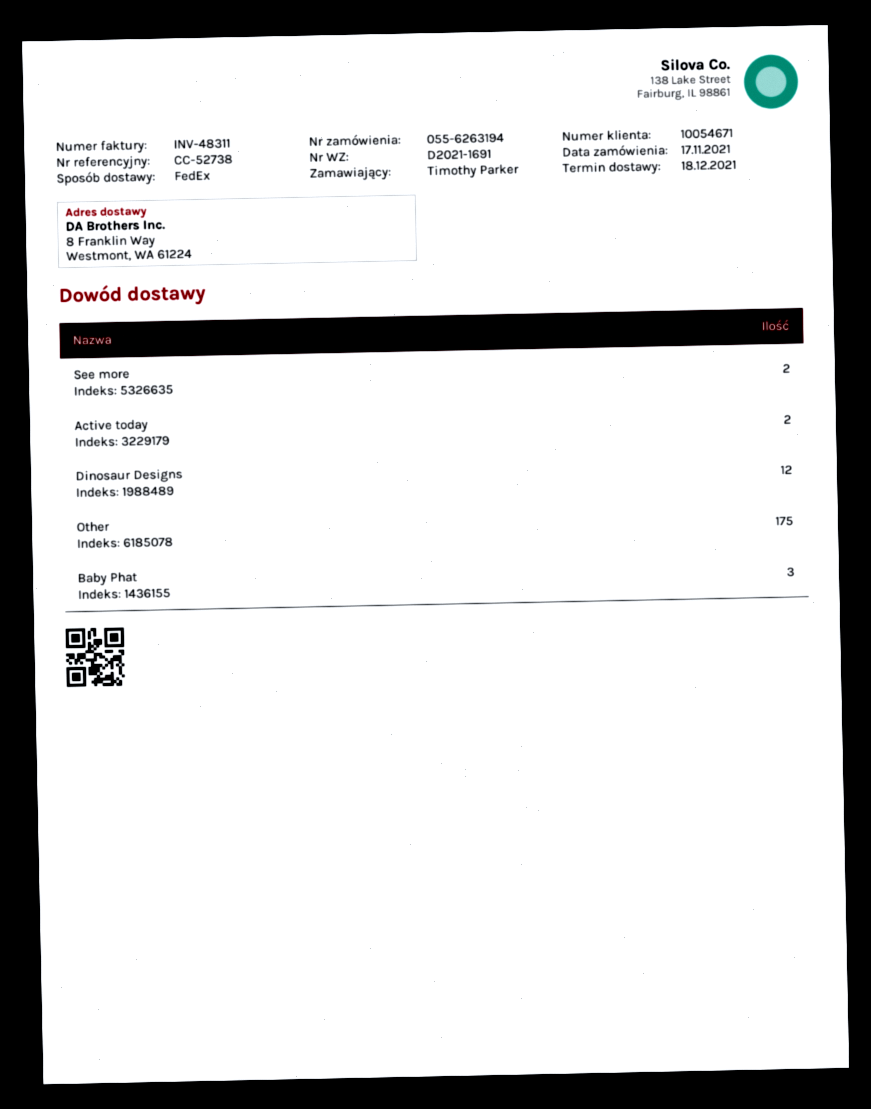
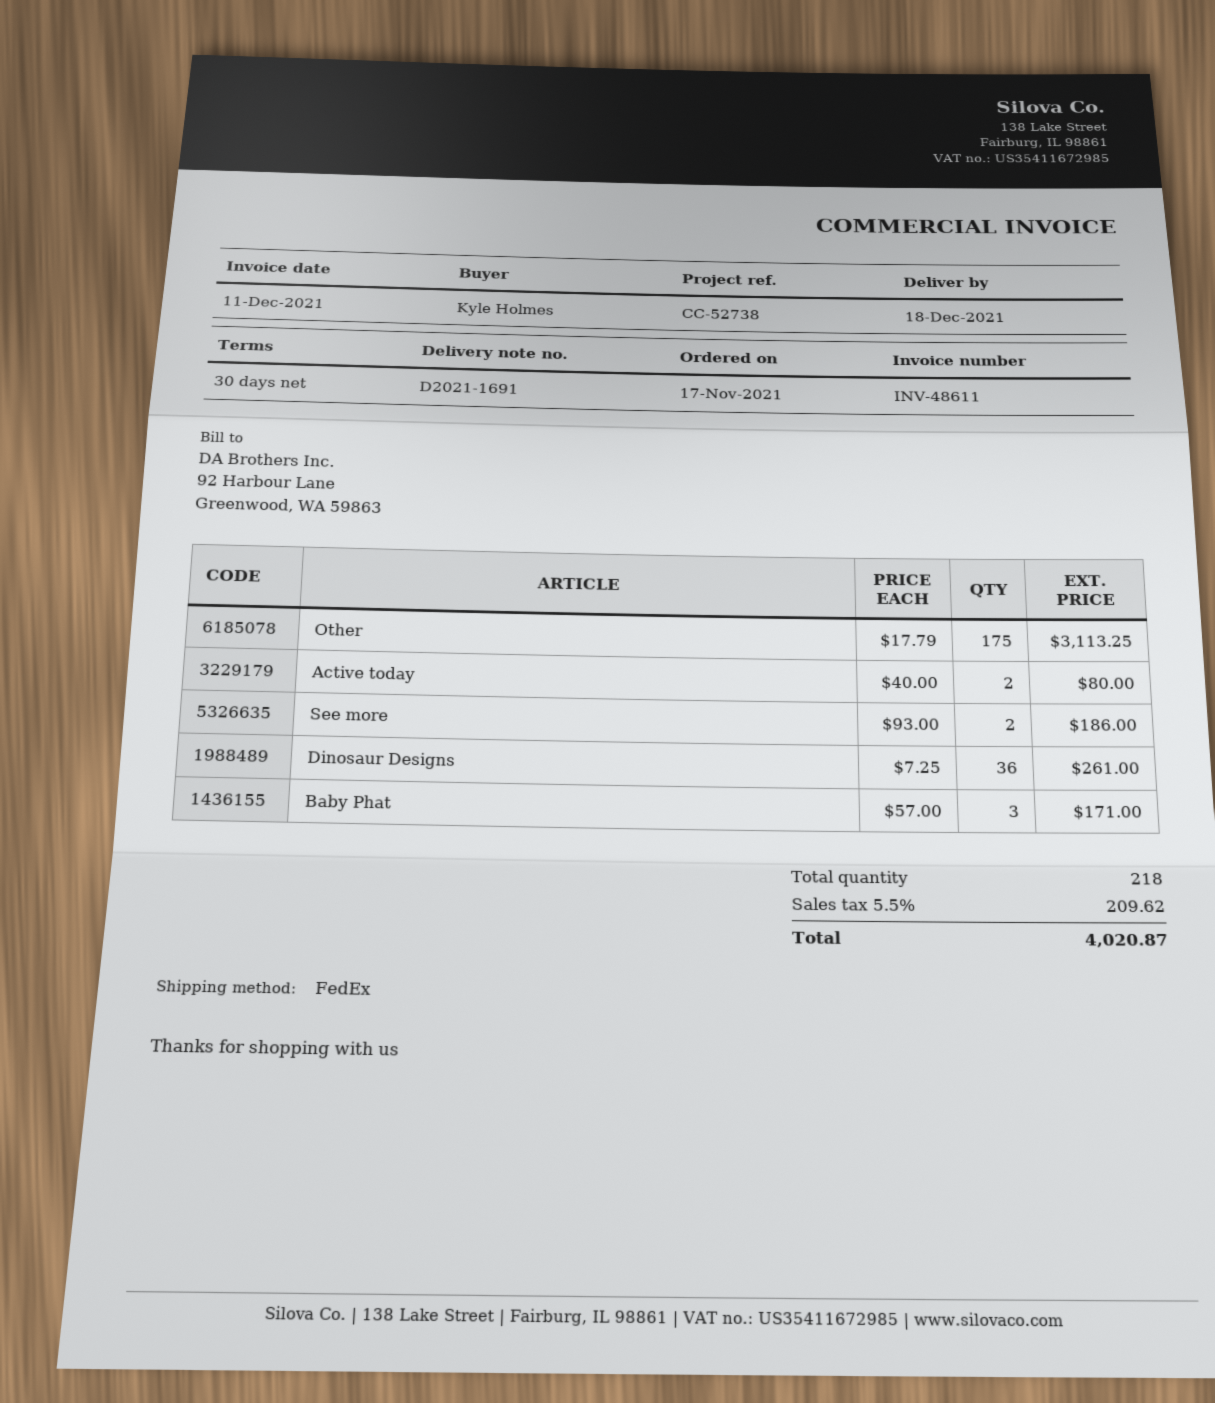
invoice number: INV-48311 -> INV-48611
ordered by: Timothy Parker -> Kyle Holmes
Dinosaur Designs: 12 -> 36

